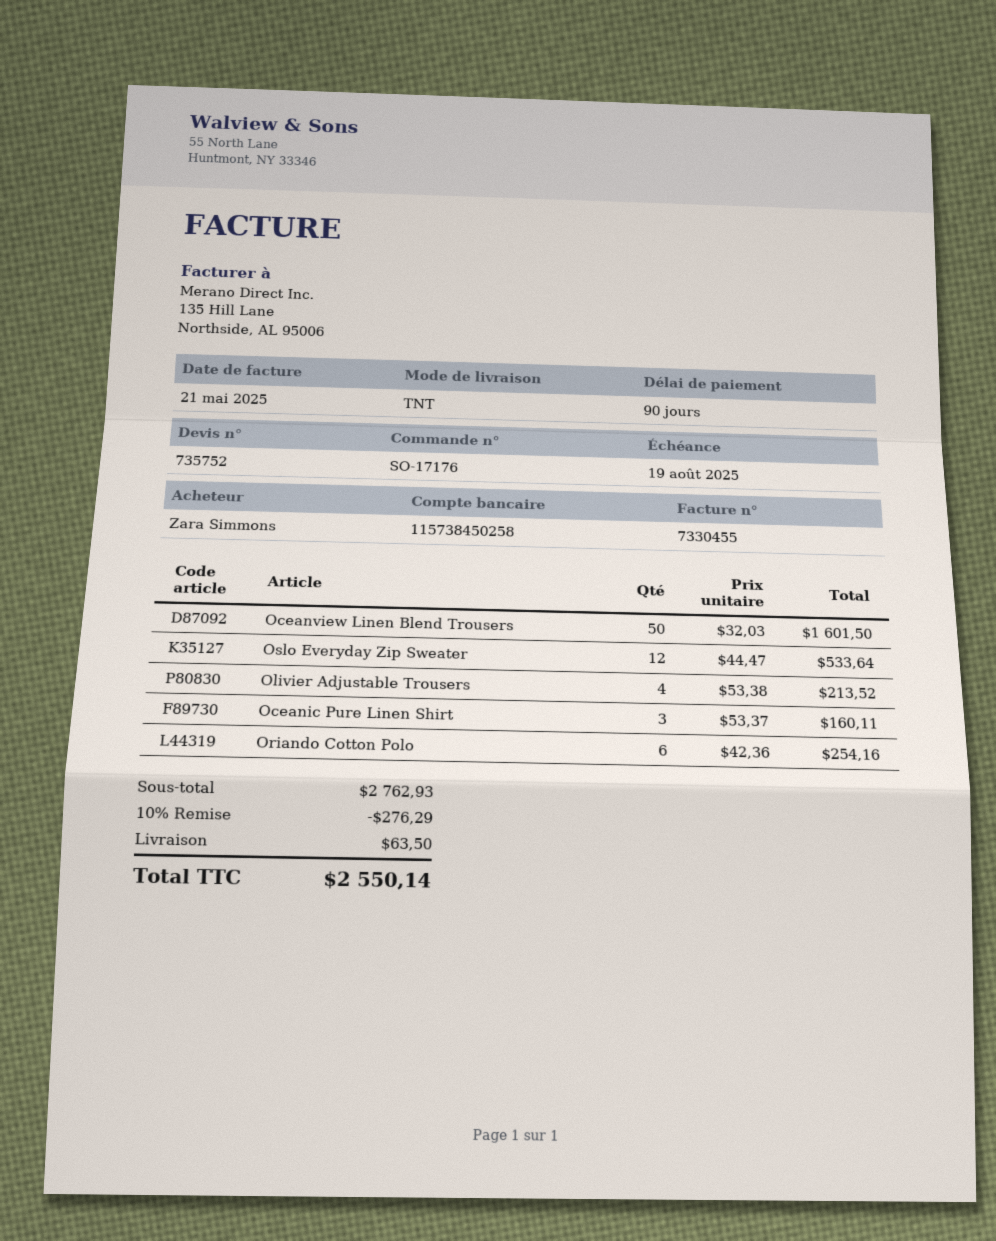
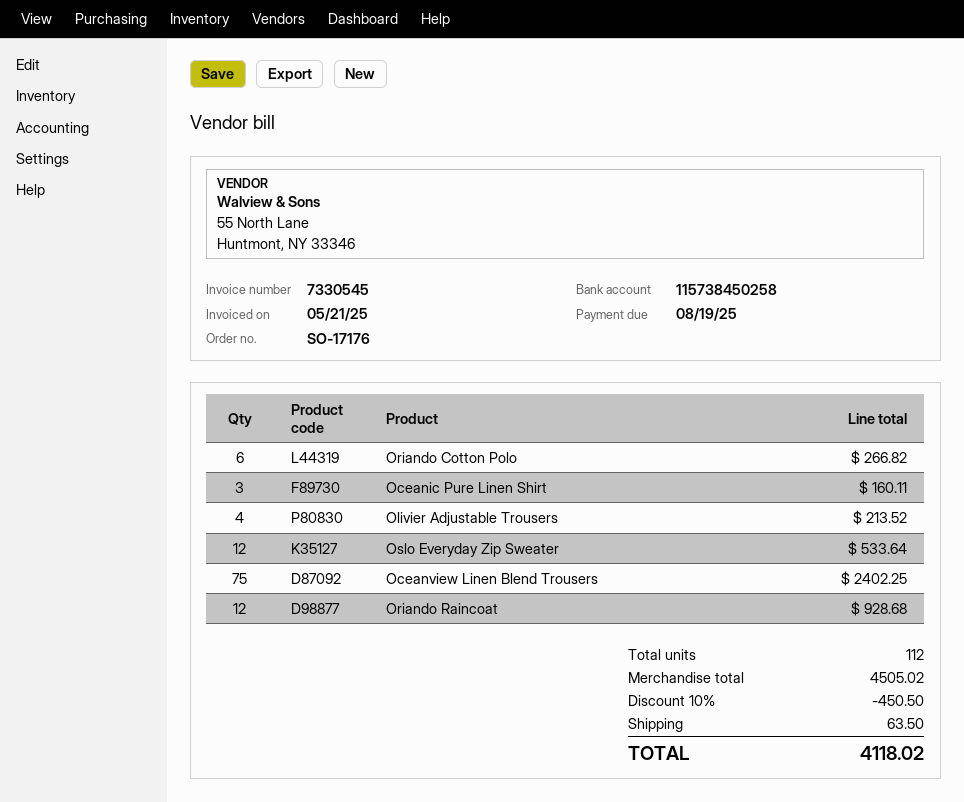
invoice number: 7330455 -> 7330545
Oceanview Linen Blend Trousers: 50 for 1601.50 -> 75 for 2402.25
Oriando Cotton Polo: 6 for 254.16 -> 6 for 266.82
Oriando Raincoat: none -> 12 for 928.68
subtotal: 2762.93 -> 4505.02
discount: 10% = 276.29 -> 10% = 450.50
total: 2550.14 -> 4118.02

